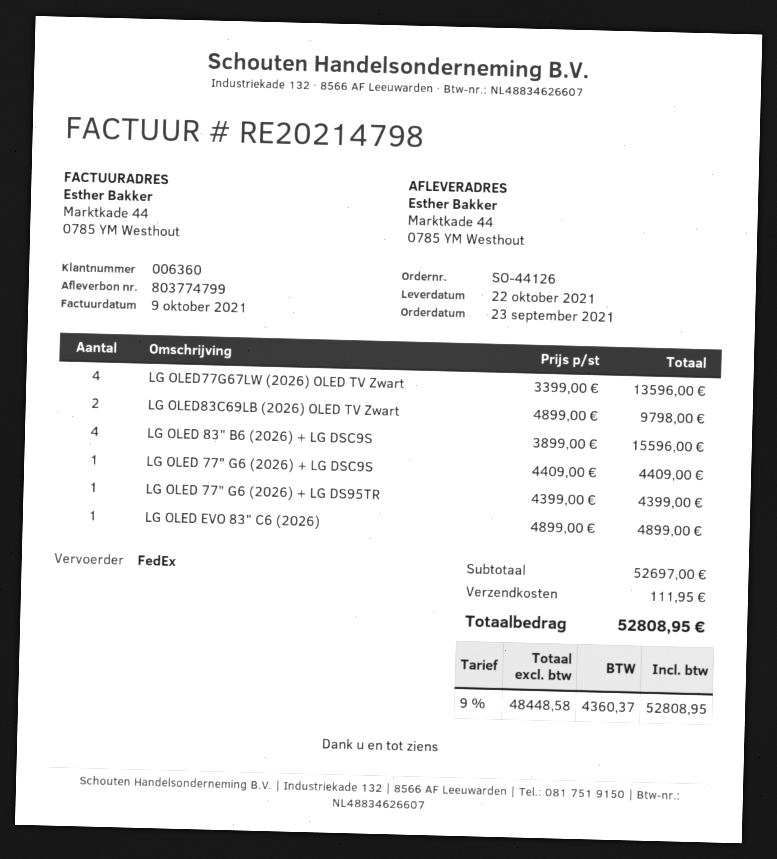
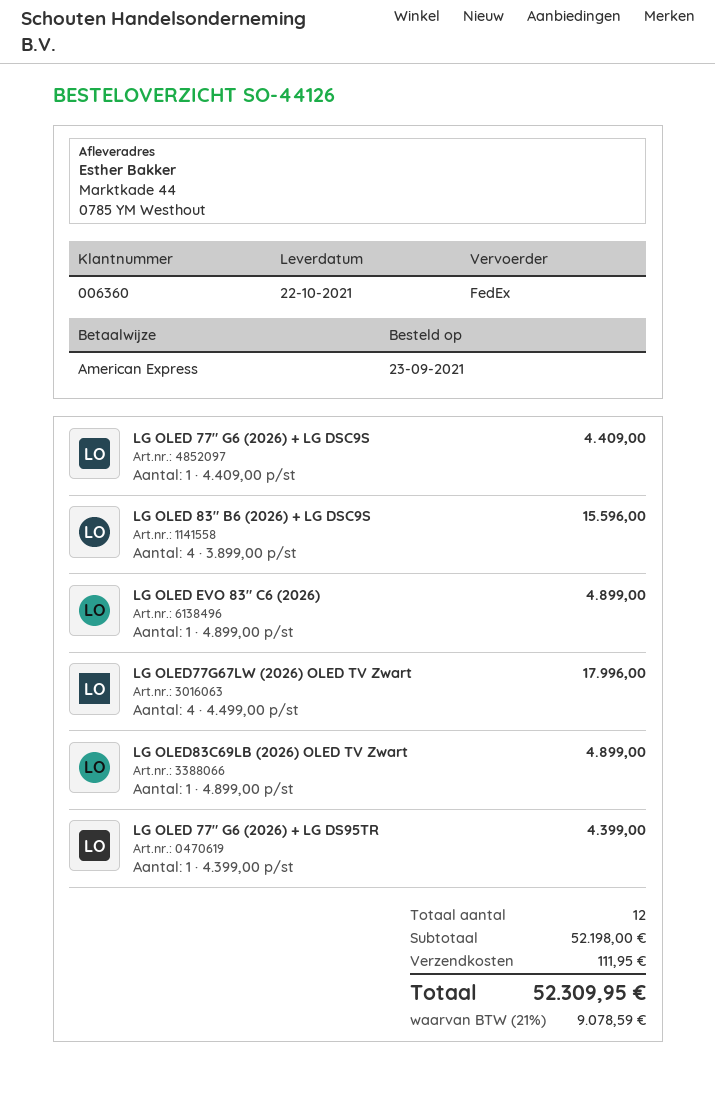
LG OLED77G67LW (2026) OLED TV Zwart: 4 x 3399.00 = 13596.00 -> 4 x 4499.00 = 17996.00
LG OLED83C69LB (2026) OLED TV Zwart: 2 x 4899.00 = 9798.00 -> 1 x 4899.00 = 4899.00
subtotal: 52697.00 -> 52198.00
tax: 9% = 4360.37 -> 21% = 9078.59
total: 52808.95 -> 52309.95

